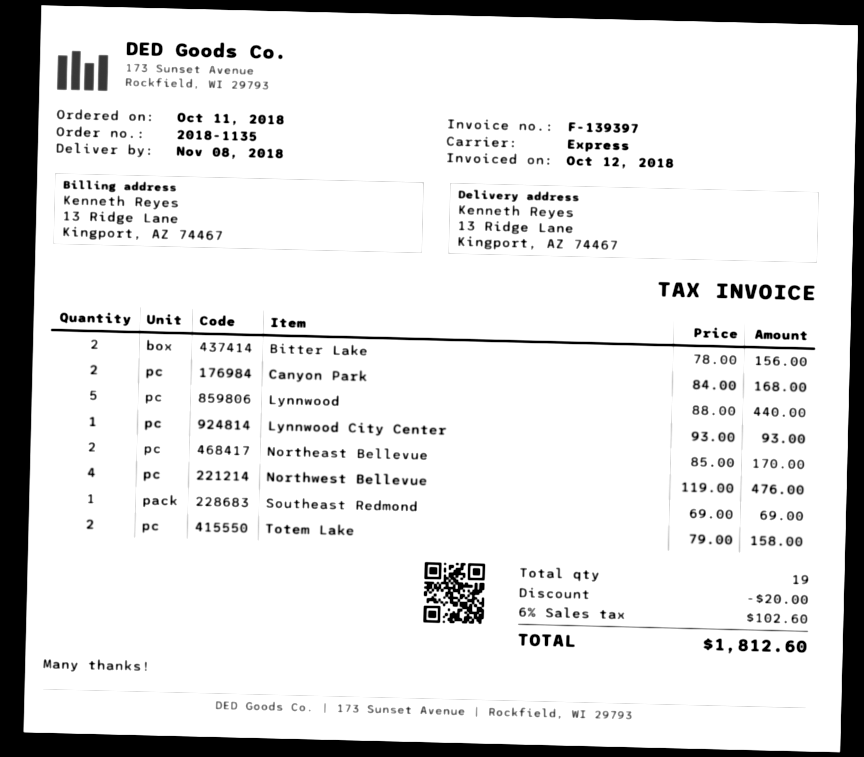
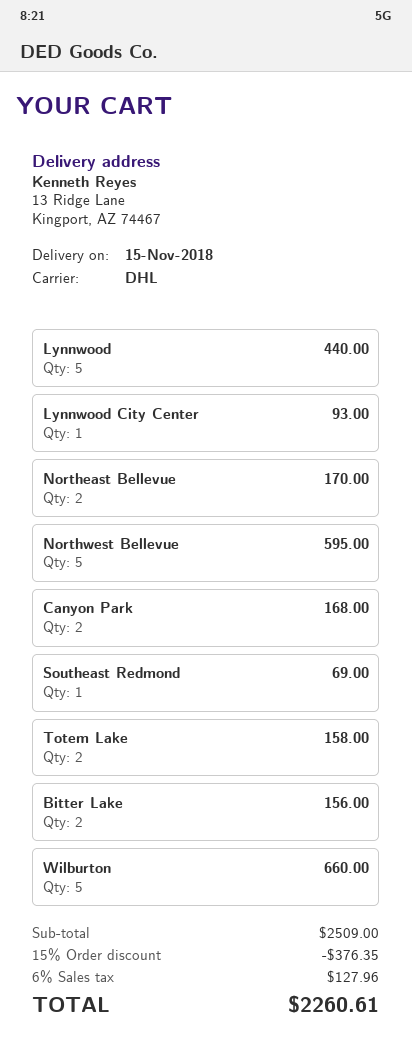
delivery date: 2018-11-08 -> 2018-11-15
shipping method: express -> DHL
Northwest Bellevue: 4 for 476.00 -> 5 for 595.00
Wilburton: none -> 5 for 660.00
discount: 20.00 -> 376.35
tax: 6% = 102.60 -> 6% = 127.96
total: 1812.60 -> 2260.61

